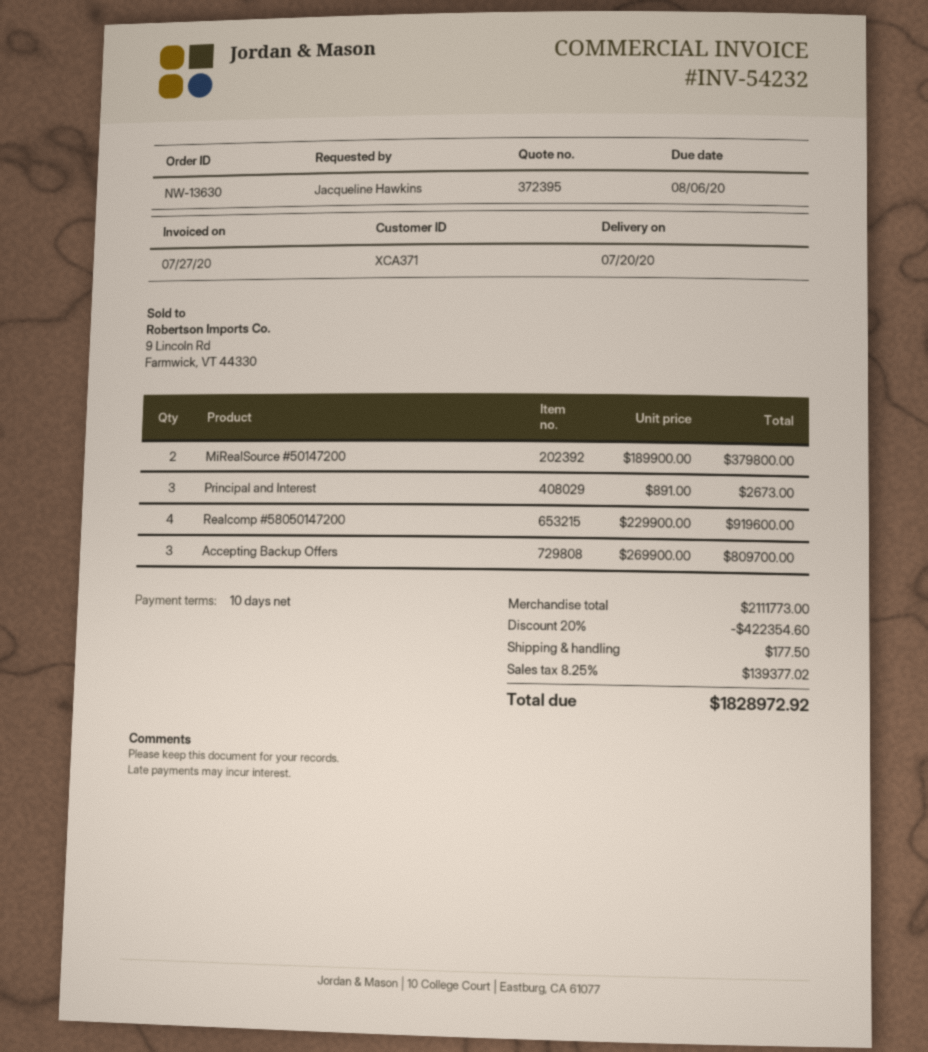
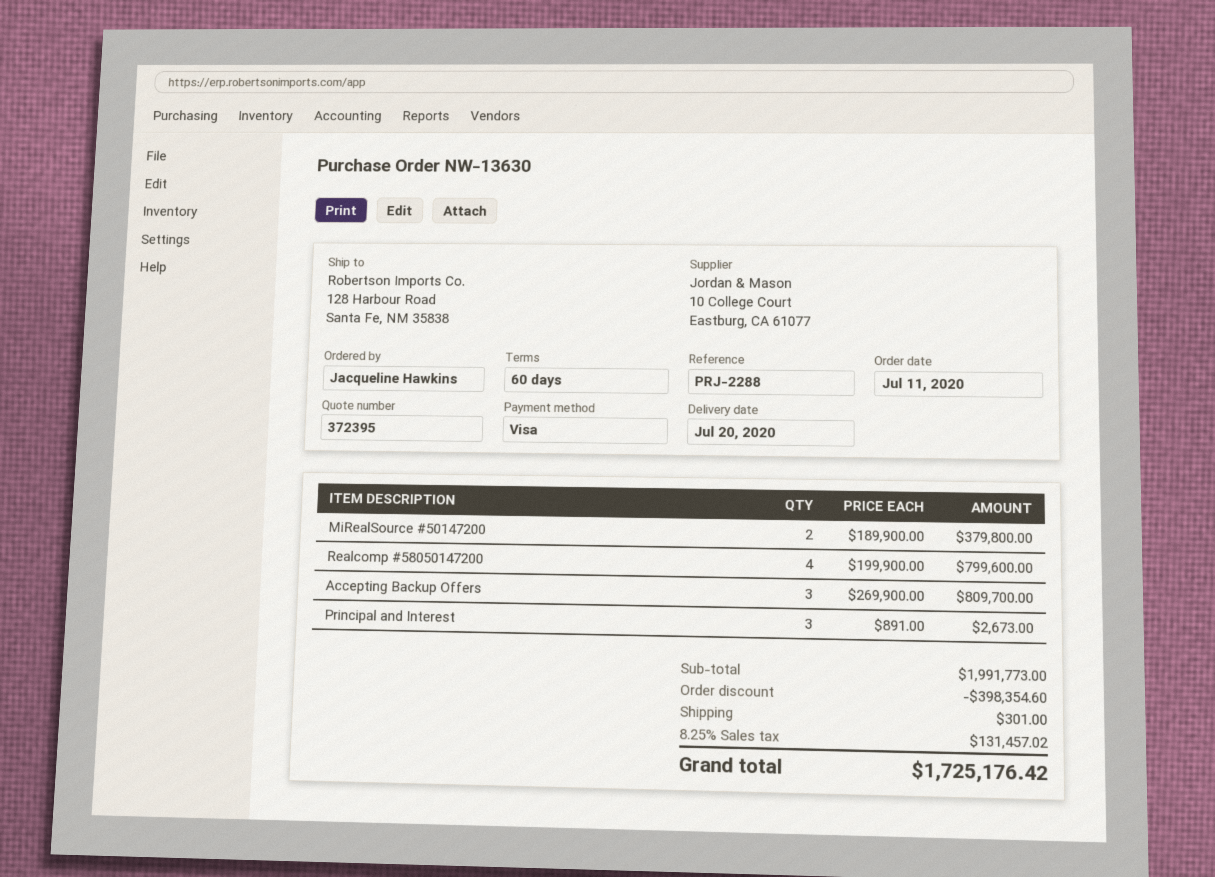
payment terms: 10 days -> 60 days
Realcomp #58050147200: 4 x 229900.00 = 919600.00 -> 4 x 199900.00 = 799600.00
subtotal: 2111773.00 -> 1991773.00
discount: 422354.60 -> 398354.60
shipping: 177.50 -> 301.00
tax: 8.25% = 139377.02 -> 8.25% = 131457.02
total: 1828972.92 -> 1725176.42

